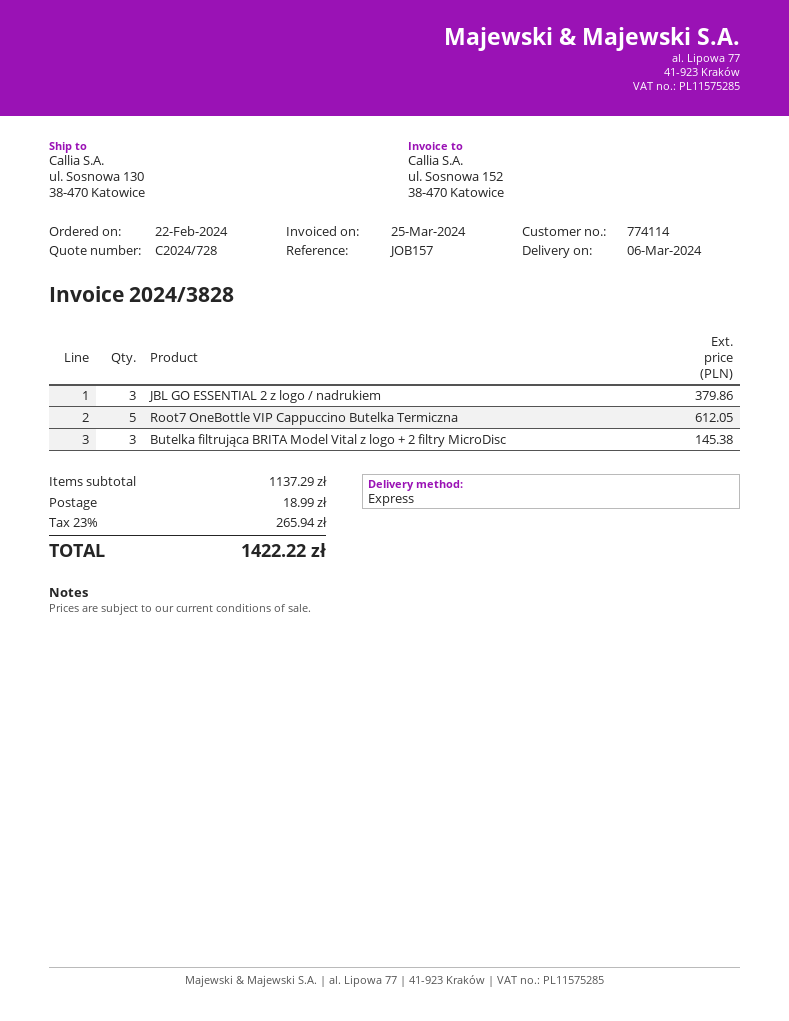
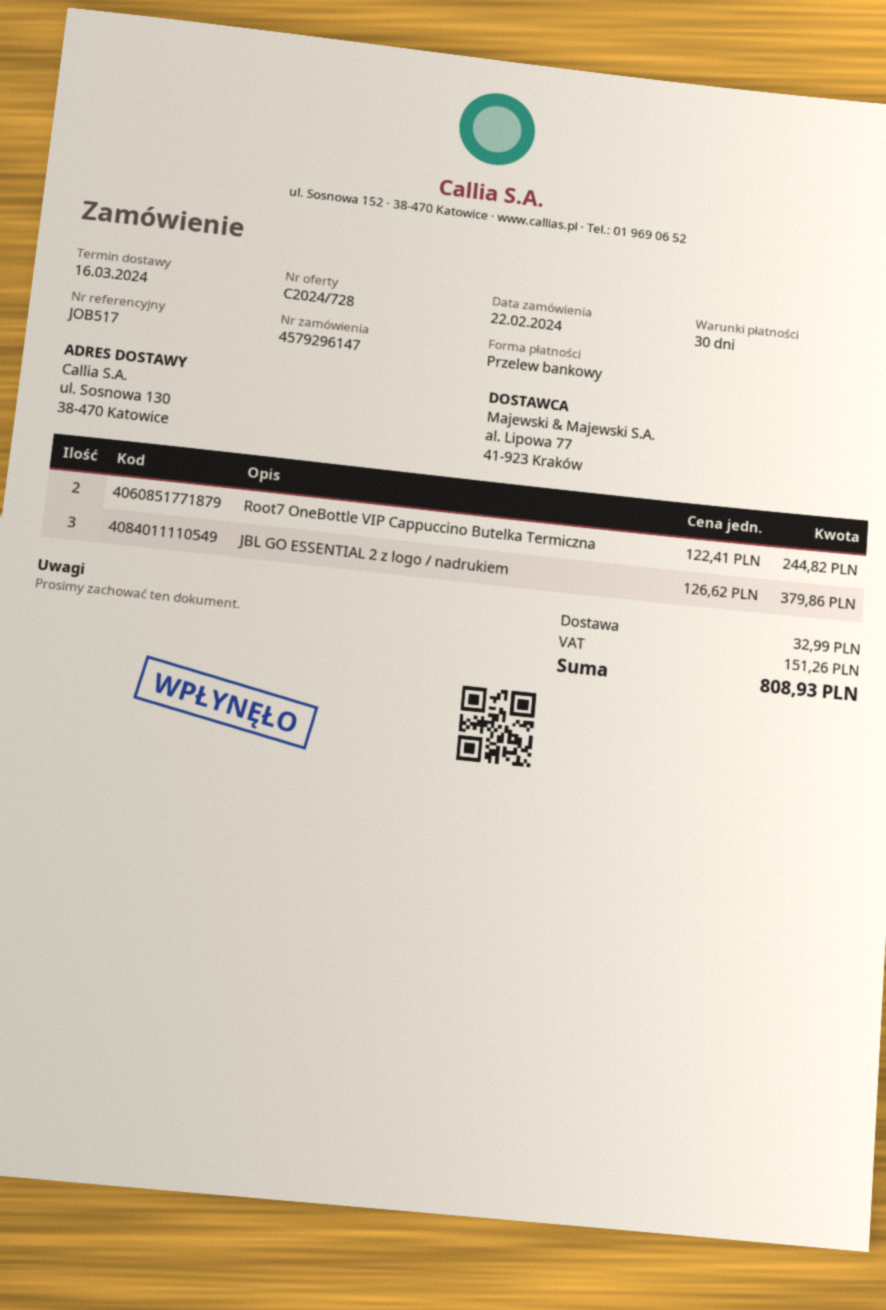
delivery date: 2024-03-06 -> 2024-03-16
reference: JOB157 -> JOB517
Root7 OneBottle VIP Cappuccino Butelka Termiczna: 5 for 612.05 -> 2 for 244.82
Butelka filtrująca BRITA Model Vital z logo + 2 filtry MicroDisc: 3 for 145.38 -> none
shipping: 18.99 -> 32.99
tax: 265.94 -> 151.26
total: 1422.22 -> 808.93

